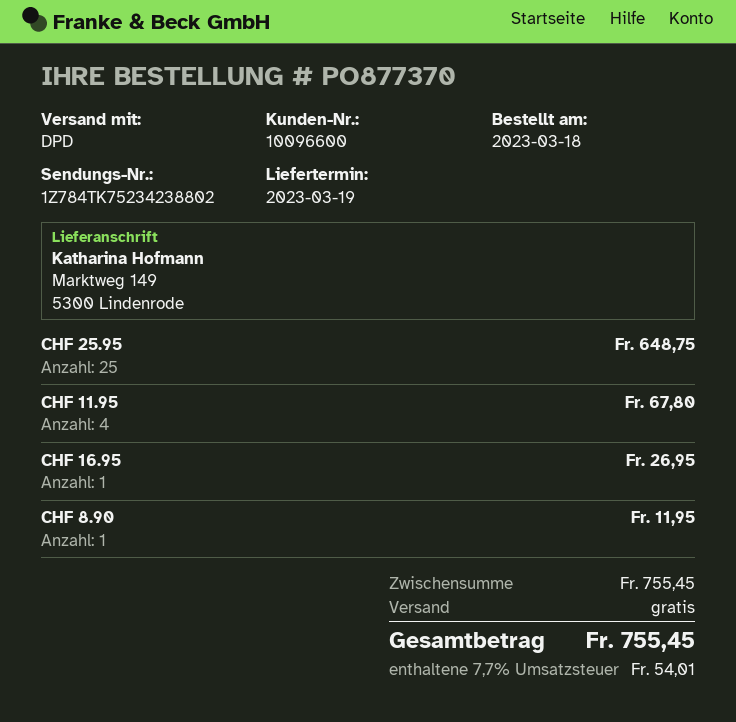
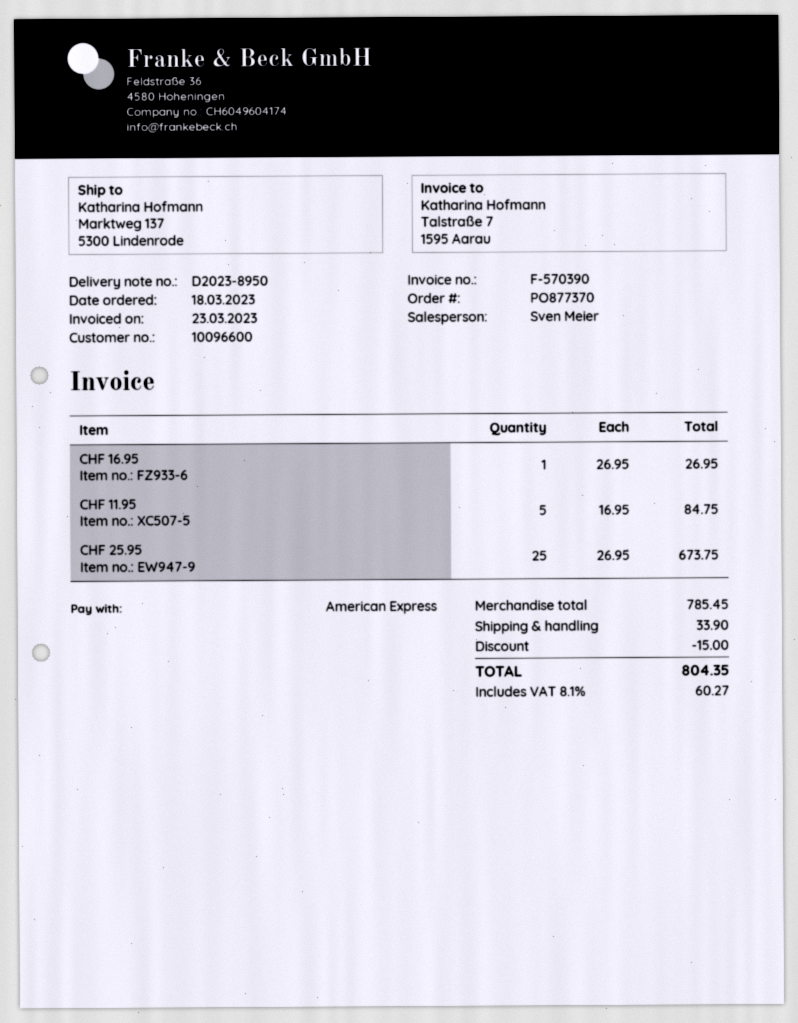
ship to: Marktweg 149, 5300 Lindenrode -> Marktweg 137, 5300 Lindenrode
CHF 25.95: 25 for 648.75 -> 25 for 673.75
CHF 11.95: 4 for 67.80 -> 5 for 84.75
CHF 8.90: 1 for 11.95 -> none
subtotal: 755.45 -> 785.45
discount: none -> 15.00
shipping: 0.00 -> 33.90
tax: 7.7% = 54.01 -> 8.1% = 60.27
total: 755.45 -> 804.35

